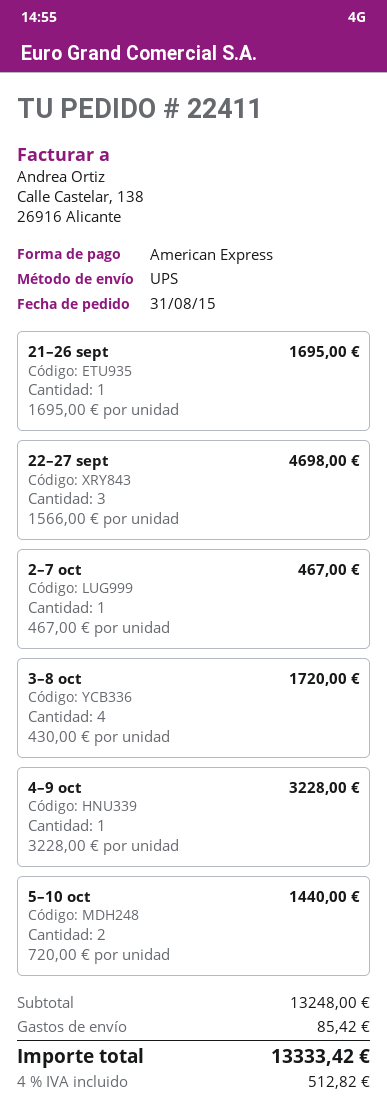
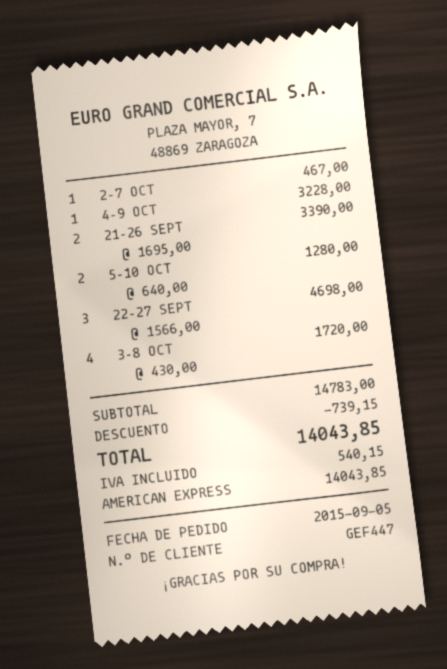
order date: 2015-08-31 -> 2015-09-05
21–26 sept: 1 x 1695.00 = 1695.00 -> 2 x 1695.00 = 3390.00
5–10 oct: 2 x 720.00 = 1440.00 -> 2 x 640.00 = 1280.00
subtotal: 13248.00 -> 14783.00
discount: none -> 739.15
shipping: 85.42 -> none
tax: 512.82 -> 540.15
total: 13333.42 -> 14043.85

